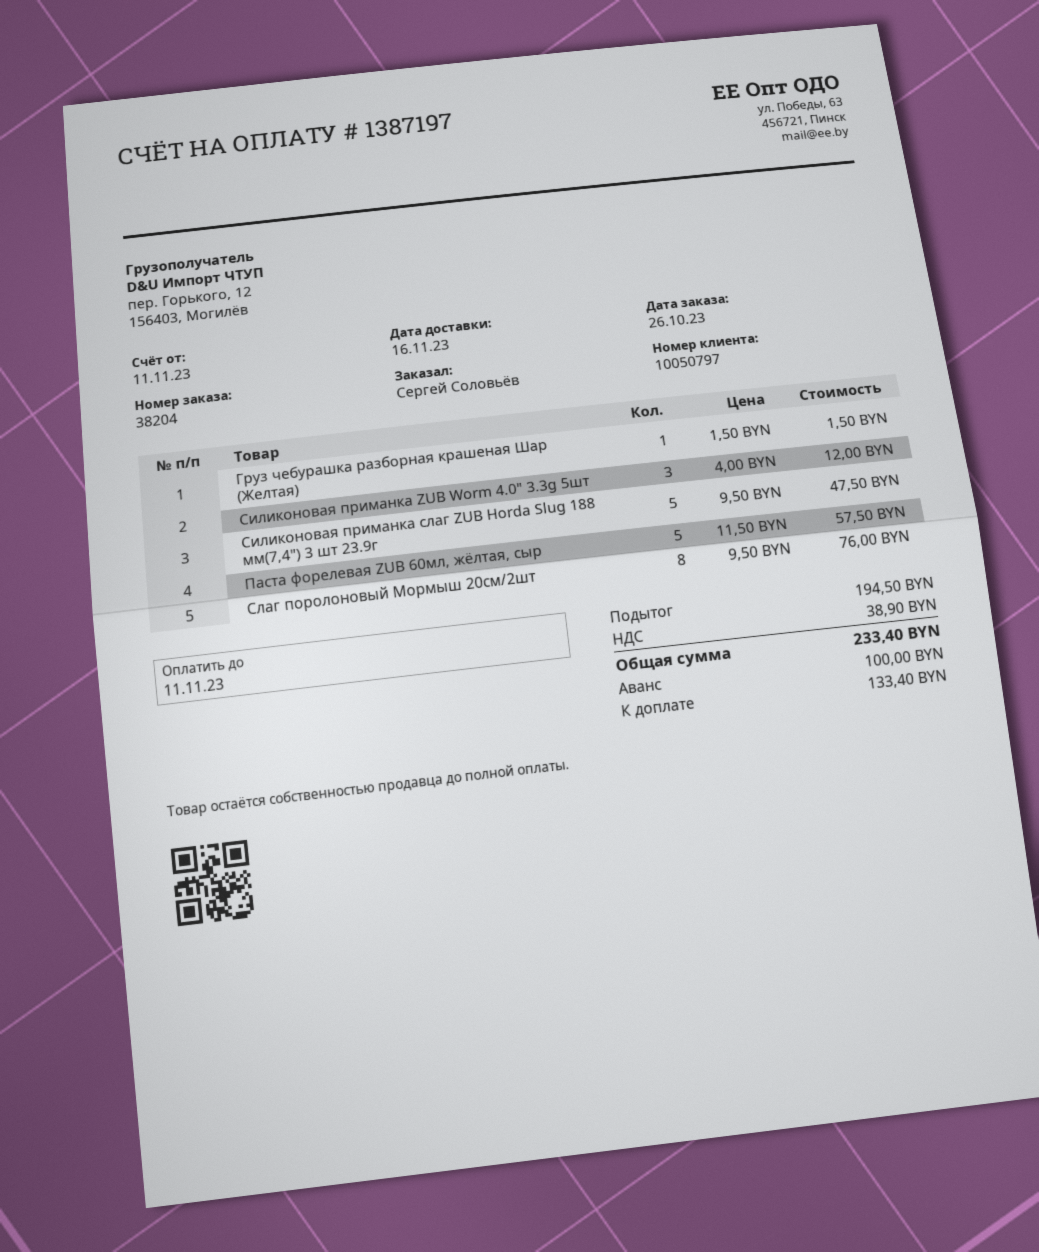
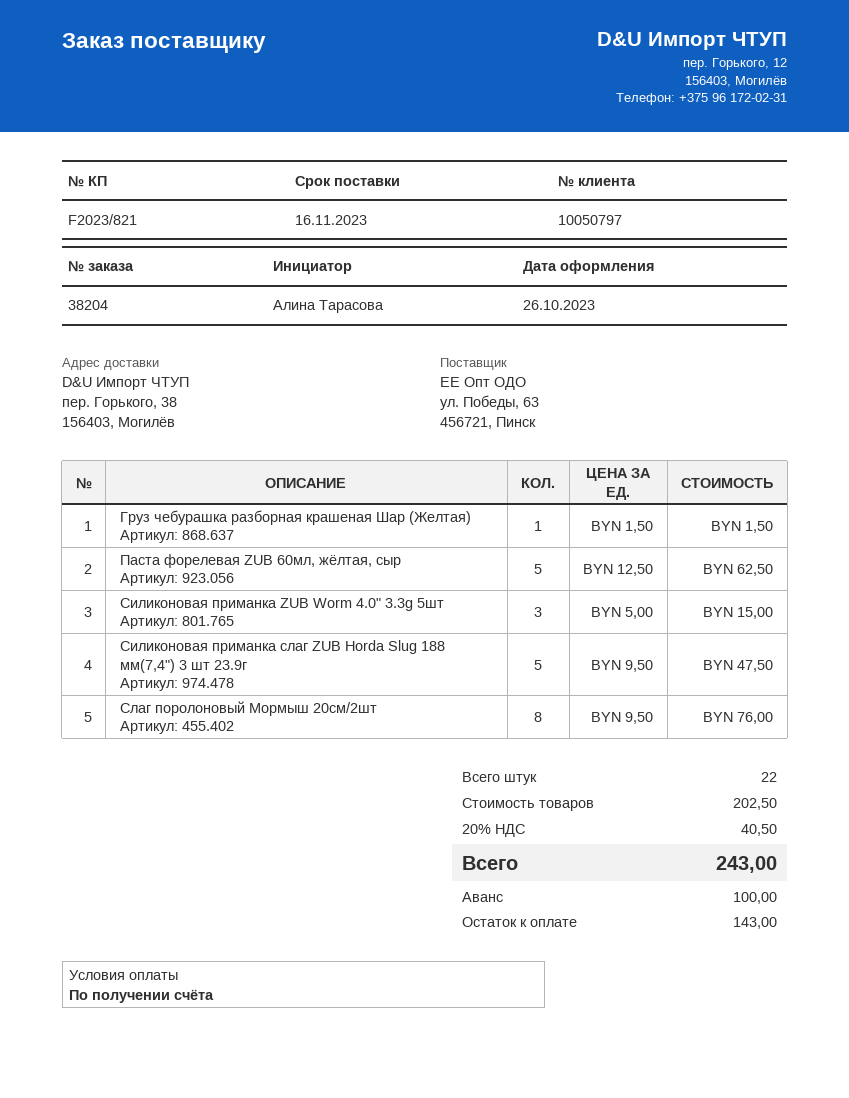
ordered by: Сергей Соловьёв -> Алина Тарасова
ship to: пер. Горького, 12, 156403, Могилёв -> пер. Горького, 38, 156403, Могилёв
Силиконовая приманка ZUB Worm 4.0" 3.3g 5шт: 3 x 4.00 = 12.00 -> 3 x 5.00 = 15.00
Паста форелевая ZUB 60мл, жёлтая, сыр: 5 x 11.50 = 57.50 -> 5 x 12.50 = 62.50
subtotal: 194.50 -> 202.50
tax: 38.90 -> 40.50
total: 233.40 -> 243.00
balance: 133.40 -> 143.00

